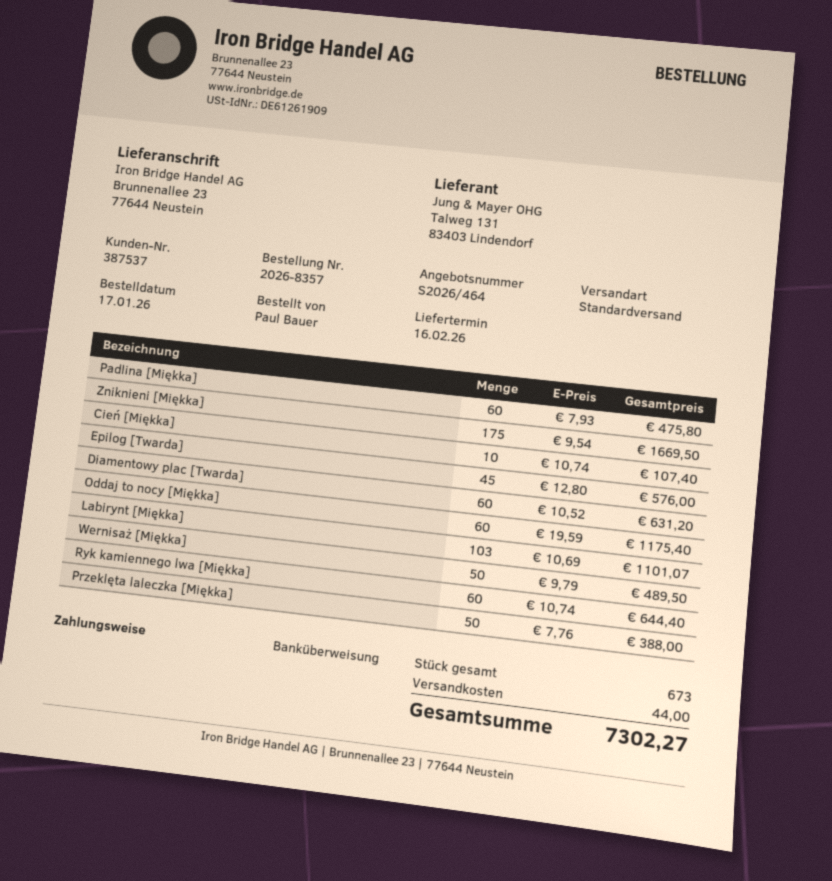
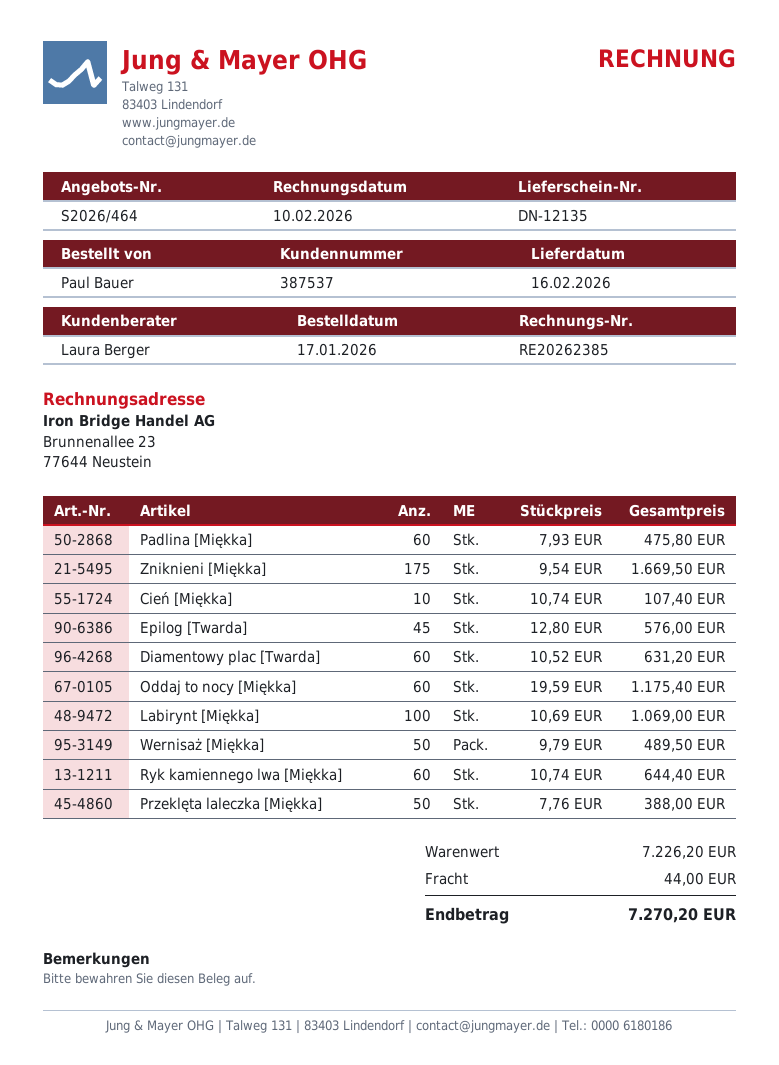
Labirynt [Miękka]: 103 x 10.69 = 1101.07 -> 100 x 10.69 = 1069.00
total: 7302.27 -> 7270.20

